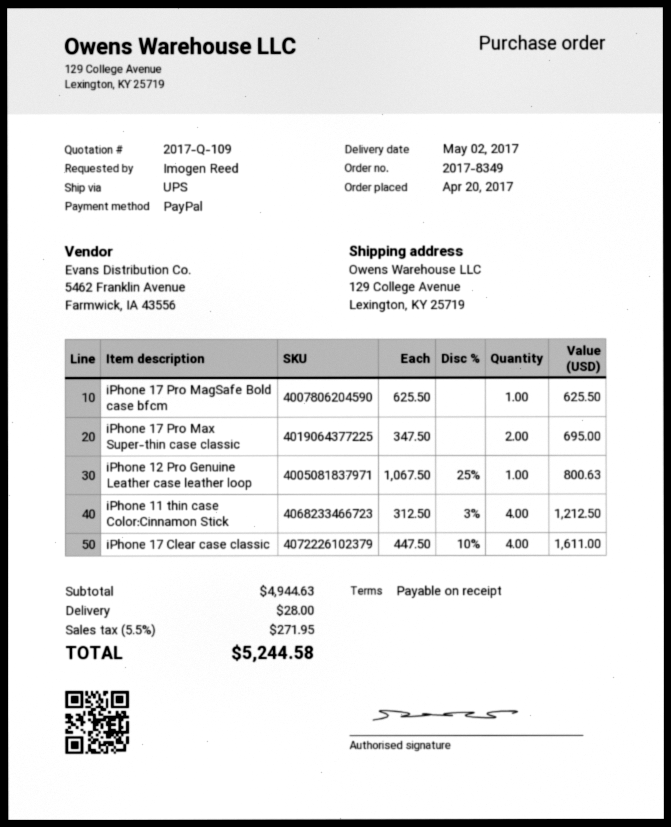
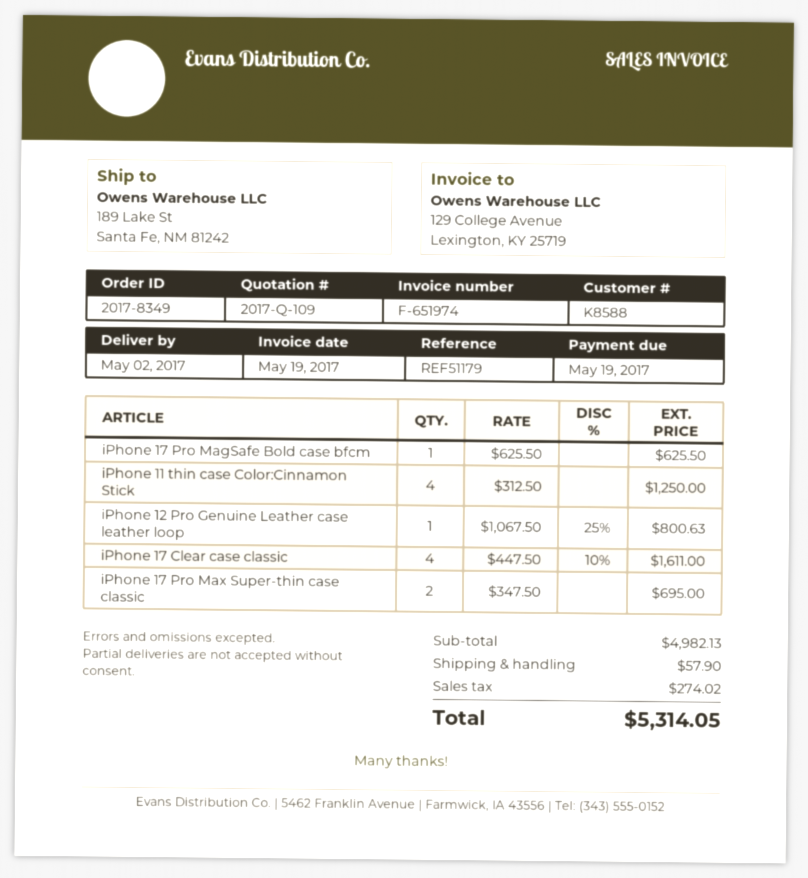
ship to: 129 College Avenue, Lexington, KY 25719 -> 189 Lake St, Santa Fe, NM 81242
iPhone 11 thin case Color:Cinnamon Stick: 4 x 312.50 - 3% = 1212.50 -> 4 x 312.50 = 1250.00
subtotal: 4944.63 -> 4982.13
shipping: 28.00 -> 57.90
tax: 271.95 -> 274.02
total: 5244.58 -> 5314.05

